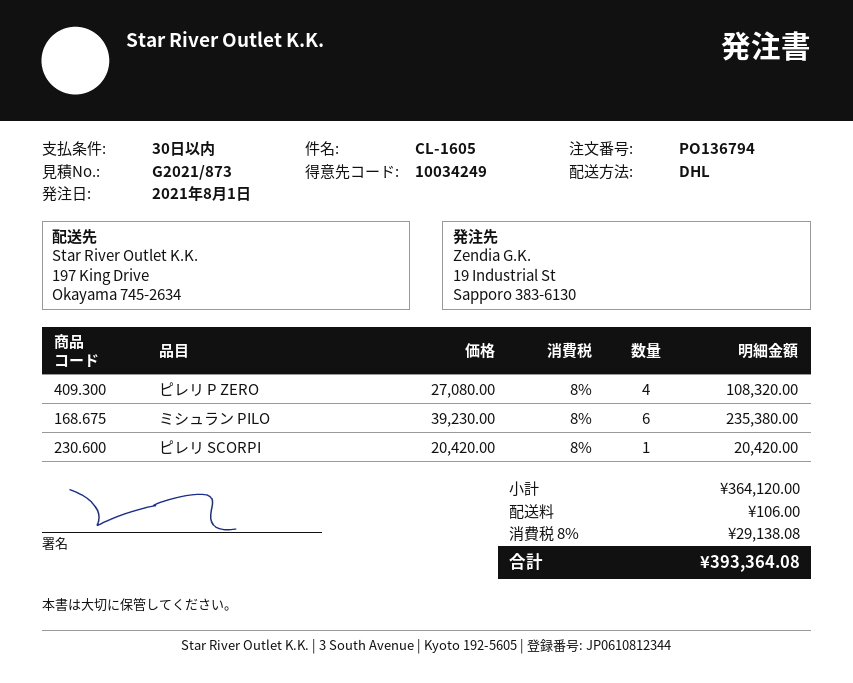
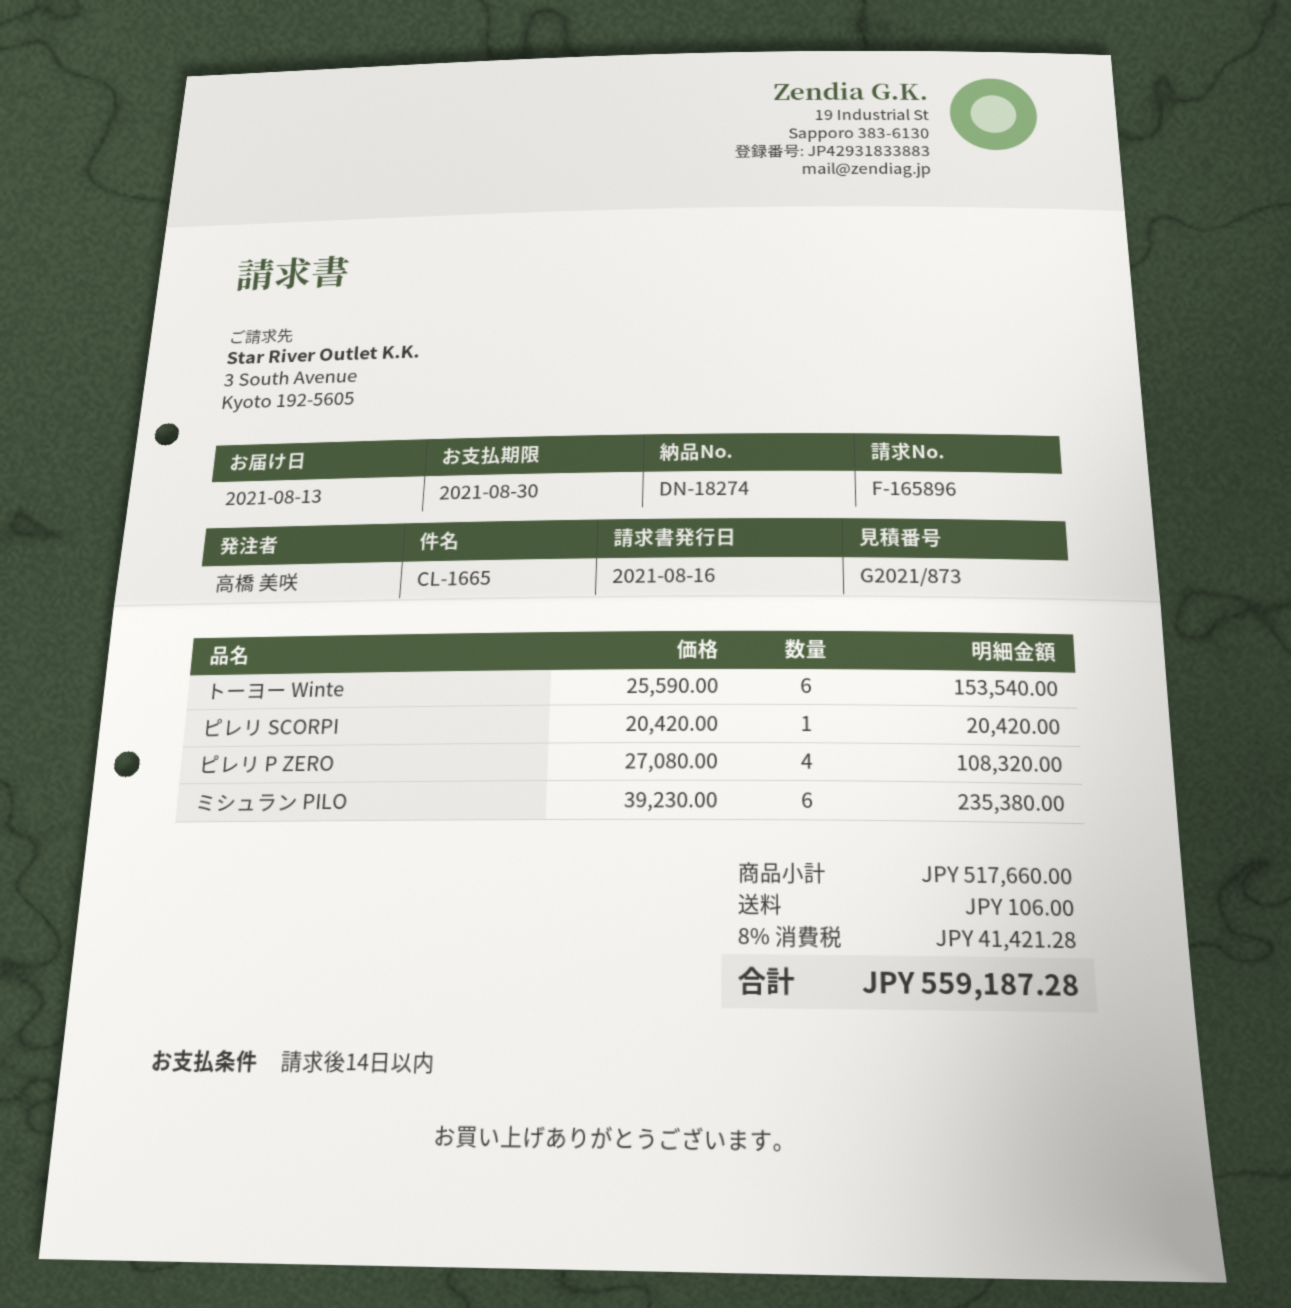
payment terms: 30 days -> 14 days
reference: CL-1605 -> CL-1665
トーヨー Winte: none -> 6 x 25590.00 = 153540.00
subtotal: 364120.00 -> 517660.00
tax: 8% = 29138.08 -> 8% = 41421.28
total: 393364.08 -> 559187.28

